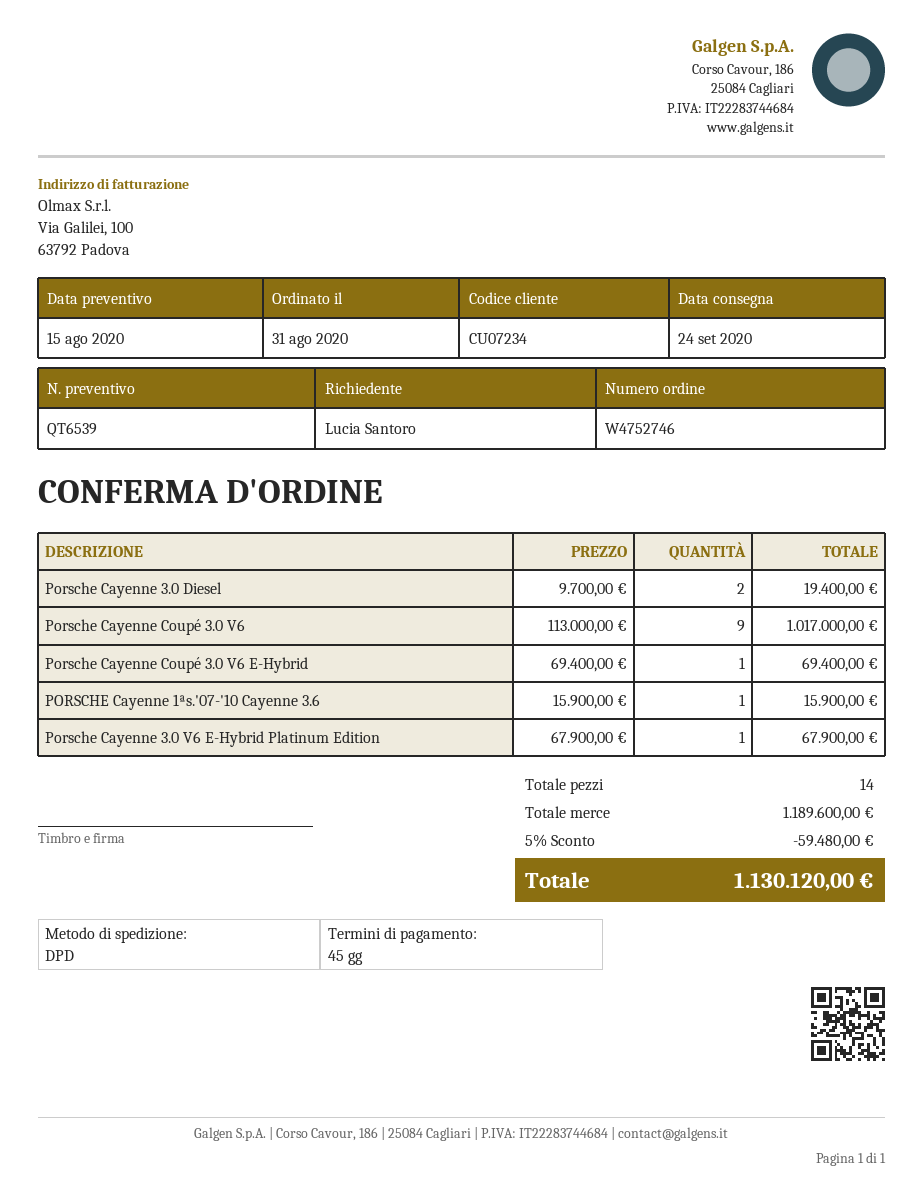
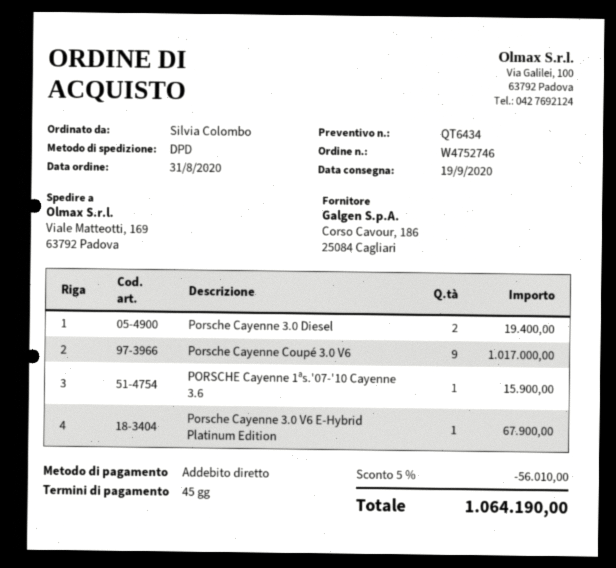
quote number: QT6539 -> QT6434
delivery date: 2020-09-24 -> 2020-09-19
ordered by: Lucia Santoro -> Silvia Colombo
Porsche Cayenne Coupé 3.0 V6 E-Hybrid: 1 for 69400.00 -> none
discount: 5% = 59480.00 -> 5% = 56010.00
total: 1130120.00 -> 1064190.00

